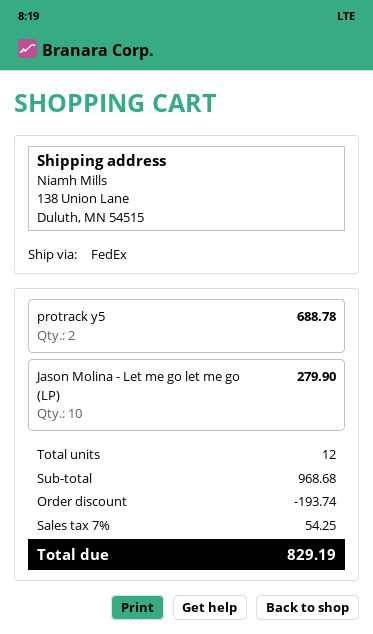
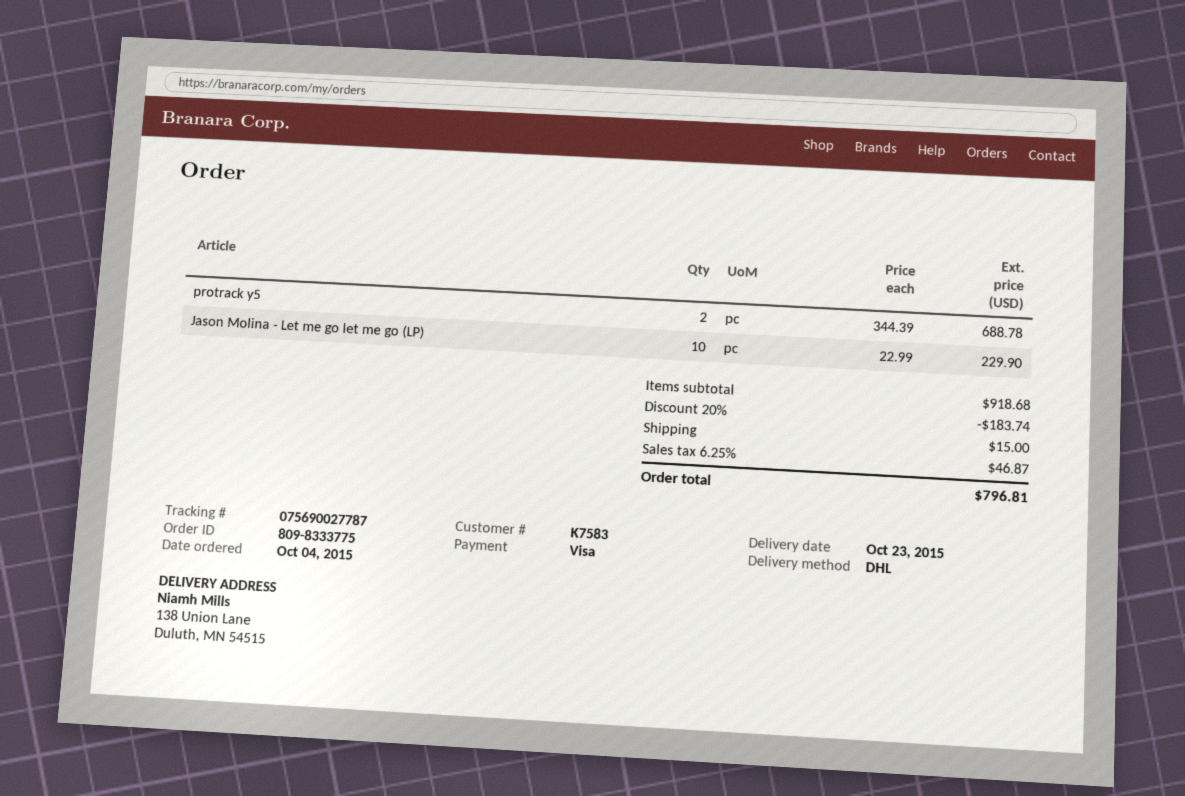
shipping method: FedEx -> DHL
Jason Molina - Let me go let me go (LP): 10 for 279.90 -> 10 for 229.90
subtotal: 968.68 -> 918.68
discount: 193.74 -> 183.74
shipping: none -> 15.00
tax: 7% = 54.25 -> 6.25% = 46.87
total: 829.19 -> 796.81

